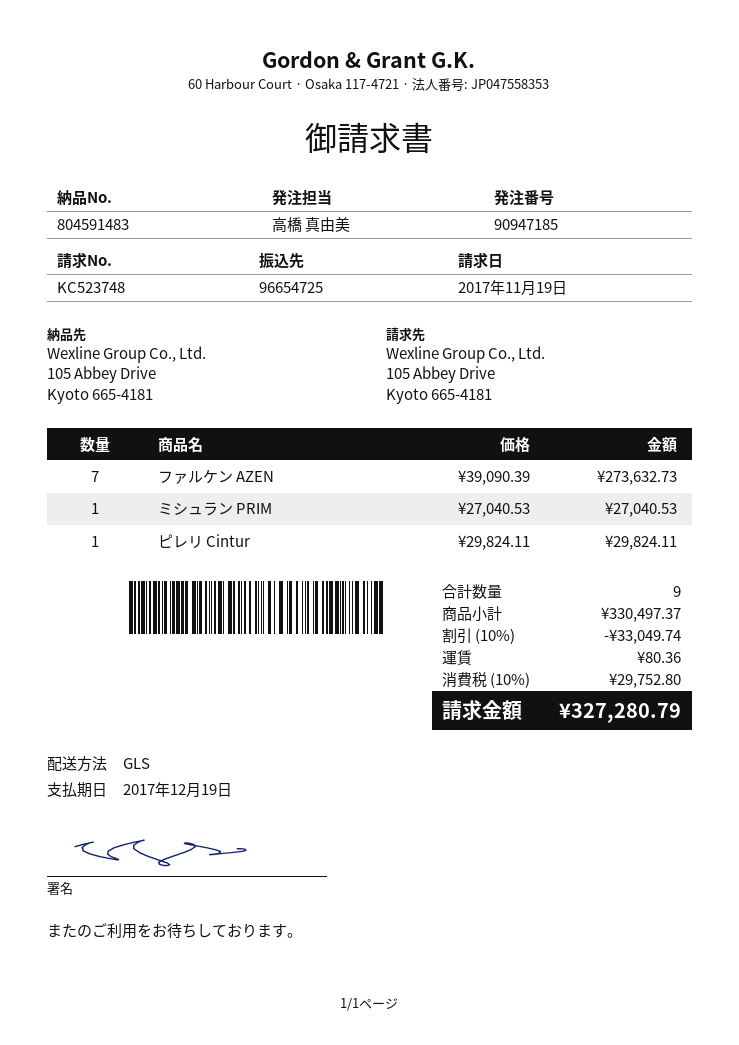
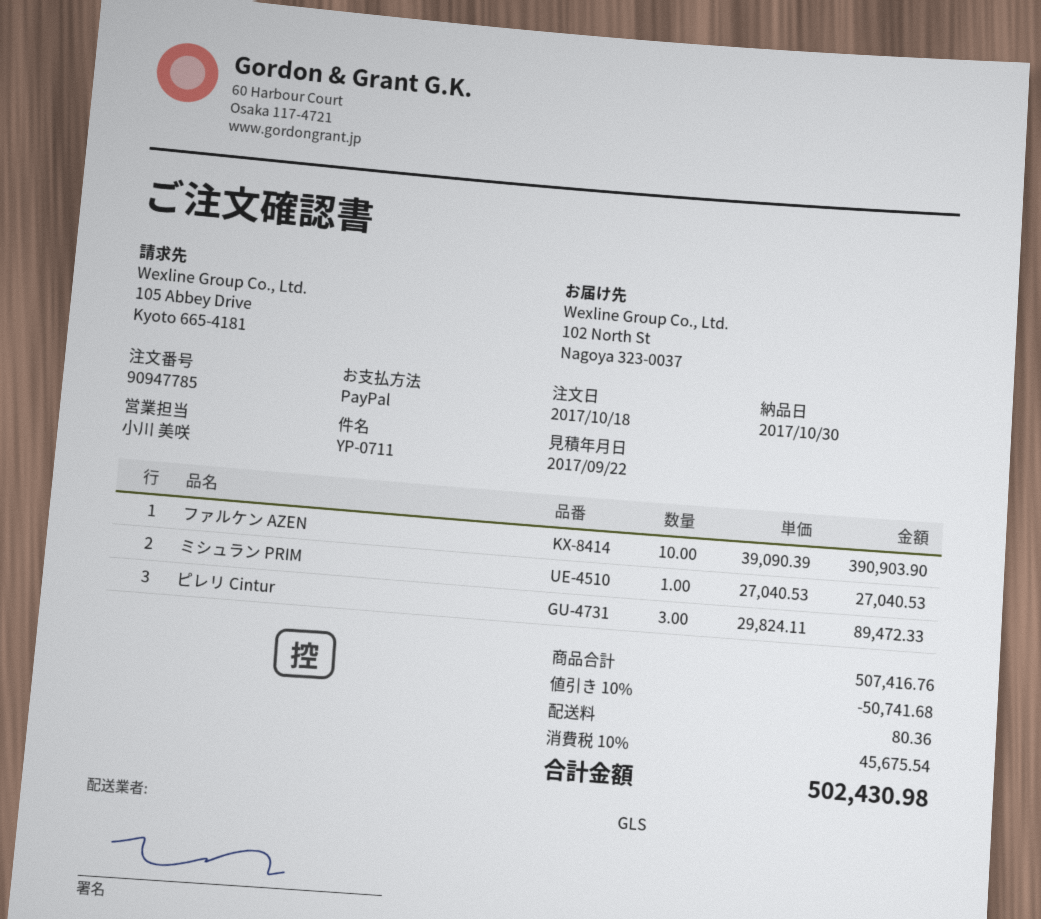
order number: 90947185 -> 90947785
ship to: 105 Abbey Drive, Kyoto 665-4181 -> 102 North St, Nagoya 323-0037
ファルケン AZEN: 7 x 39090.39 = 273632.73 -> 10 x 39090.39 = 390903.90
ピレリ Cintur: 1 x 29824.11 = 29824.11 -> 3 x 29824.11 = 89472.33
subtotal: 330497.37 -> 507416.76
discount: 10% = 33049.74 -> 10% = 50741.68
tax: 10% = 29752.80 -> 10% = 45675.54
total: 327280.79 -> 502430.98

